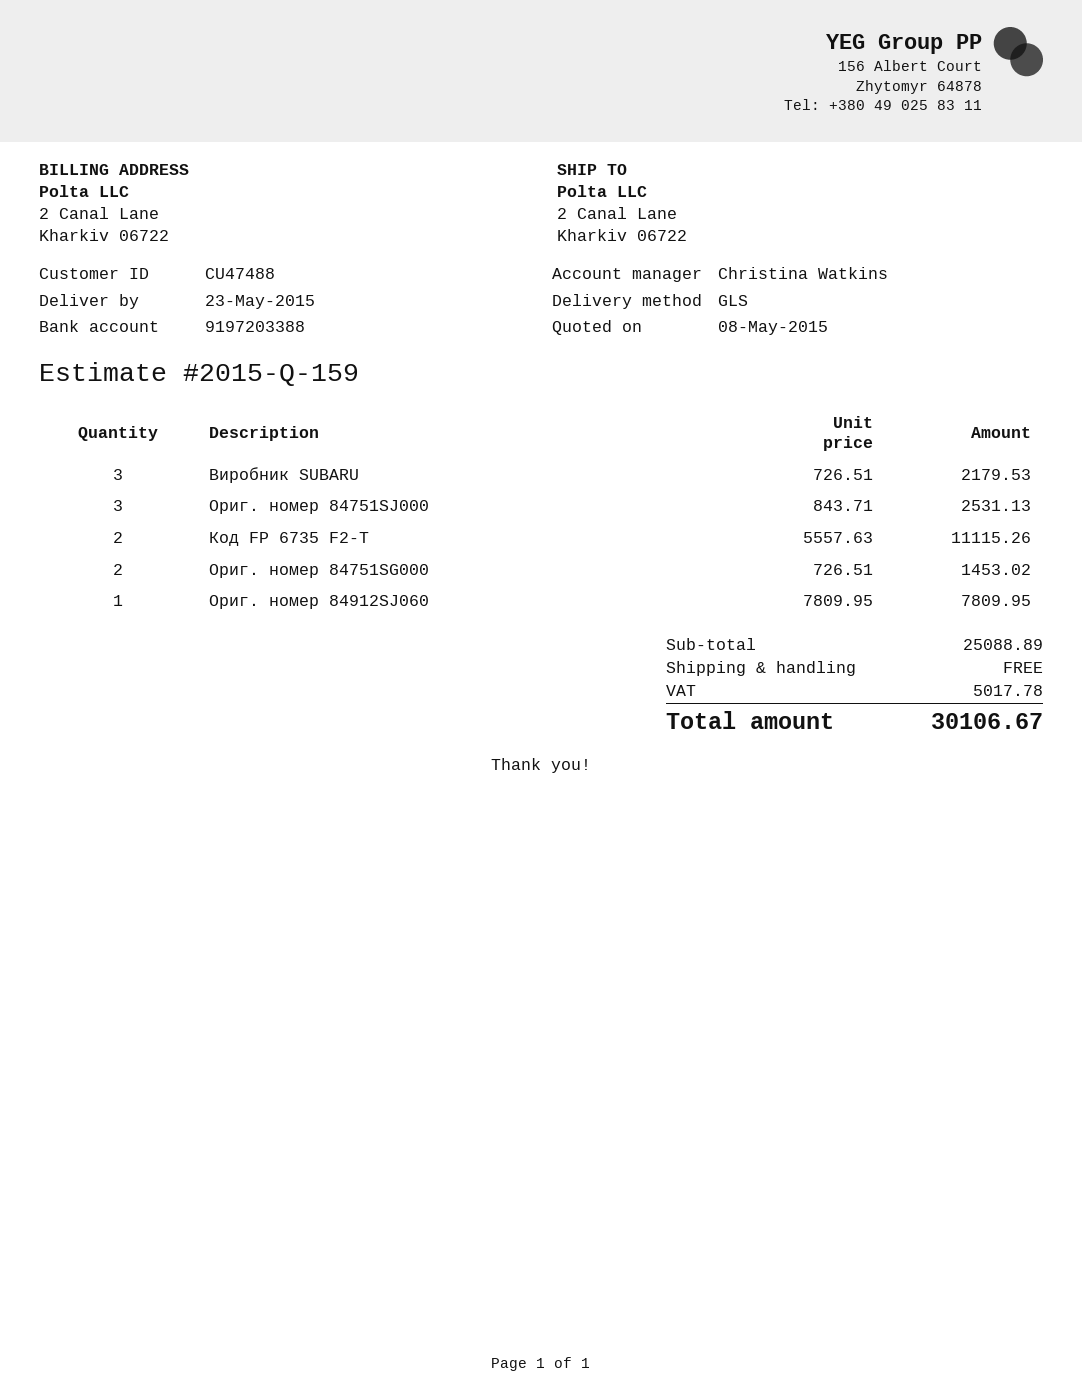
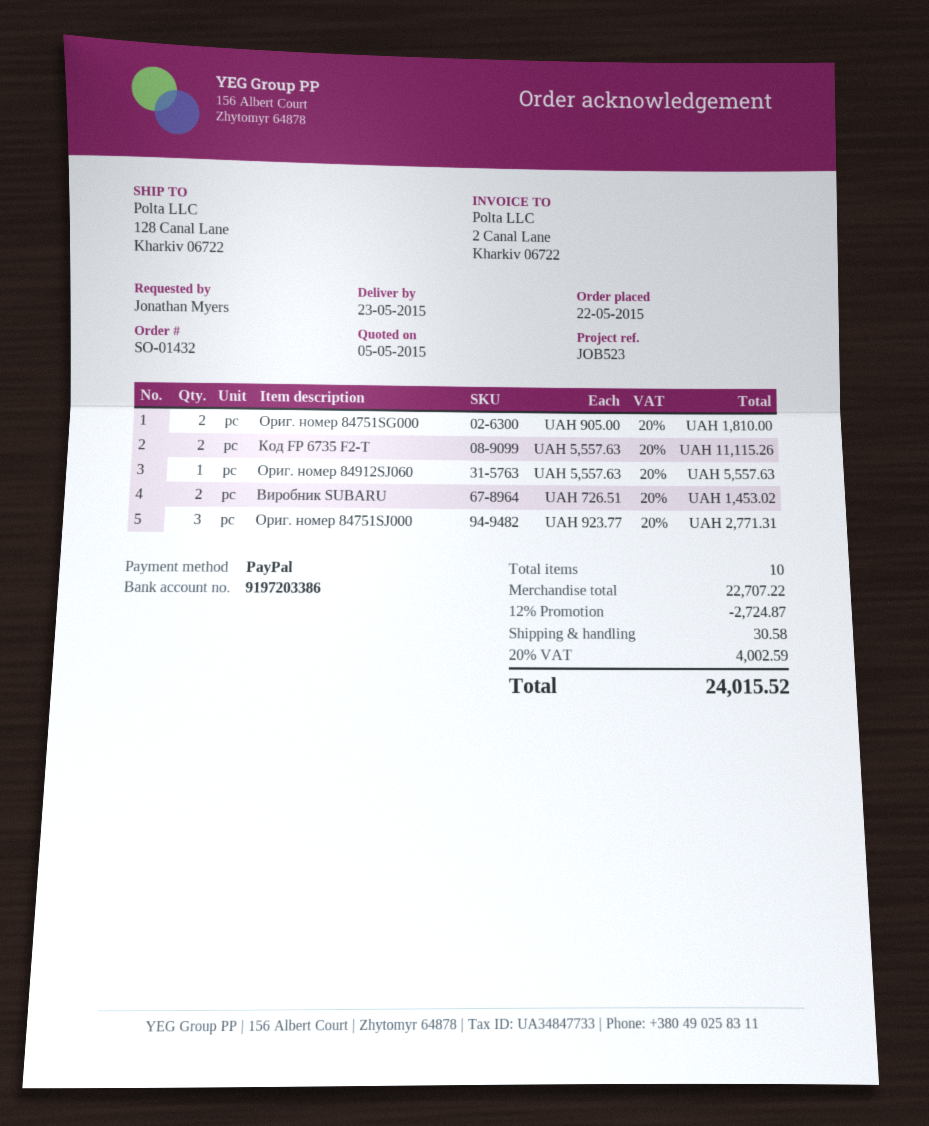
quote date: 2015-05-08 -> 2015-05-05
bank account: 9197203388 -> 9197203386
ship to: 2 Canal Lane, Kharkiv 06722 -> 128 Canal Lane, Kharkiv 06722
Виробник SUBARU: 3 x 726.51 = 2179.53 -> 2 x 726.51 = 1453.02
Ориг. номер 84751SJ000: 3 x 843.71 = 2531.13 -> 3 x 923.77 = 2771.31
Ориг. номер 84751SG000: 2 x 726.51 = 1453.02 -> 2 x 905.00 = 1810.00
Ориг. номер 84912SJ060: 1 x 7809.95 = 7809.95 -> 1 x 5557.63 = 5557.63
subtotal: 25088.89 -> 22707.22
discount: none -> 12% = 2724.87
shipping: 0.00 -> 30.58
tax: 5017.78 -> 4002.59
total: 30106.67 -> 24015.52

